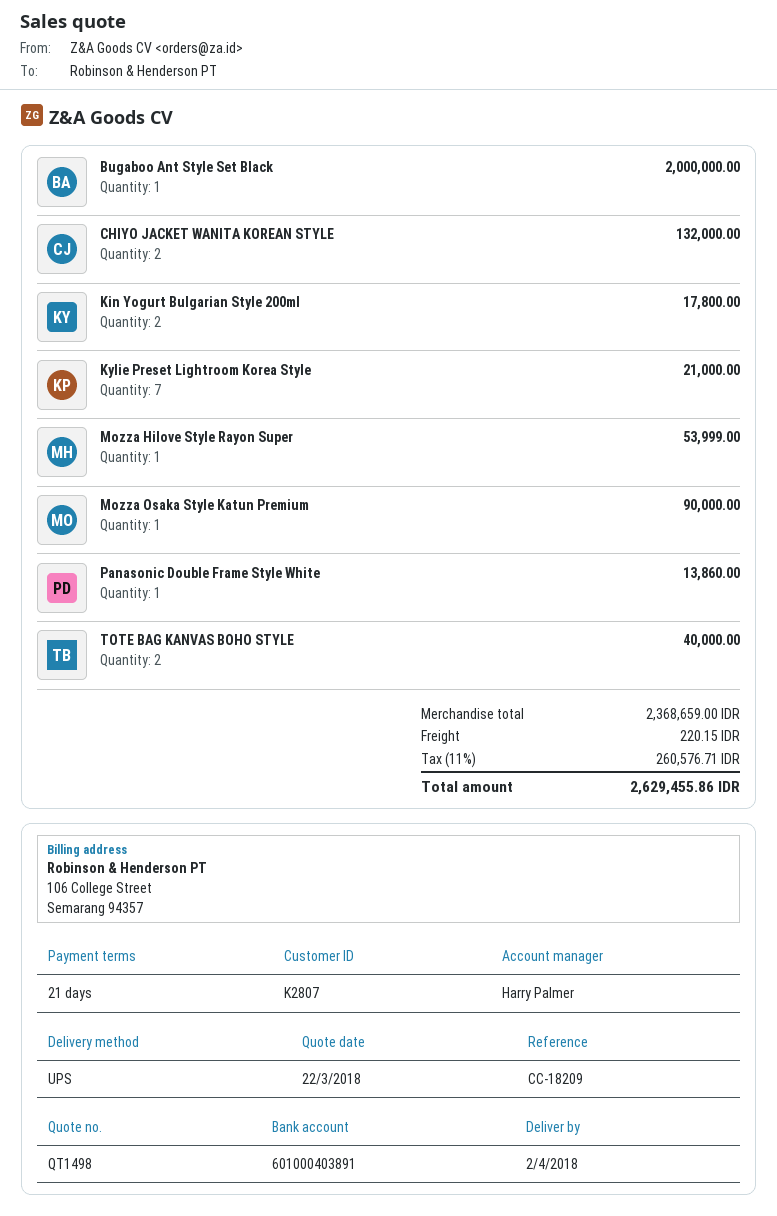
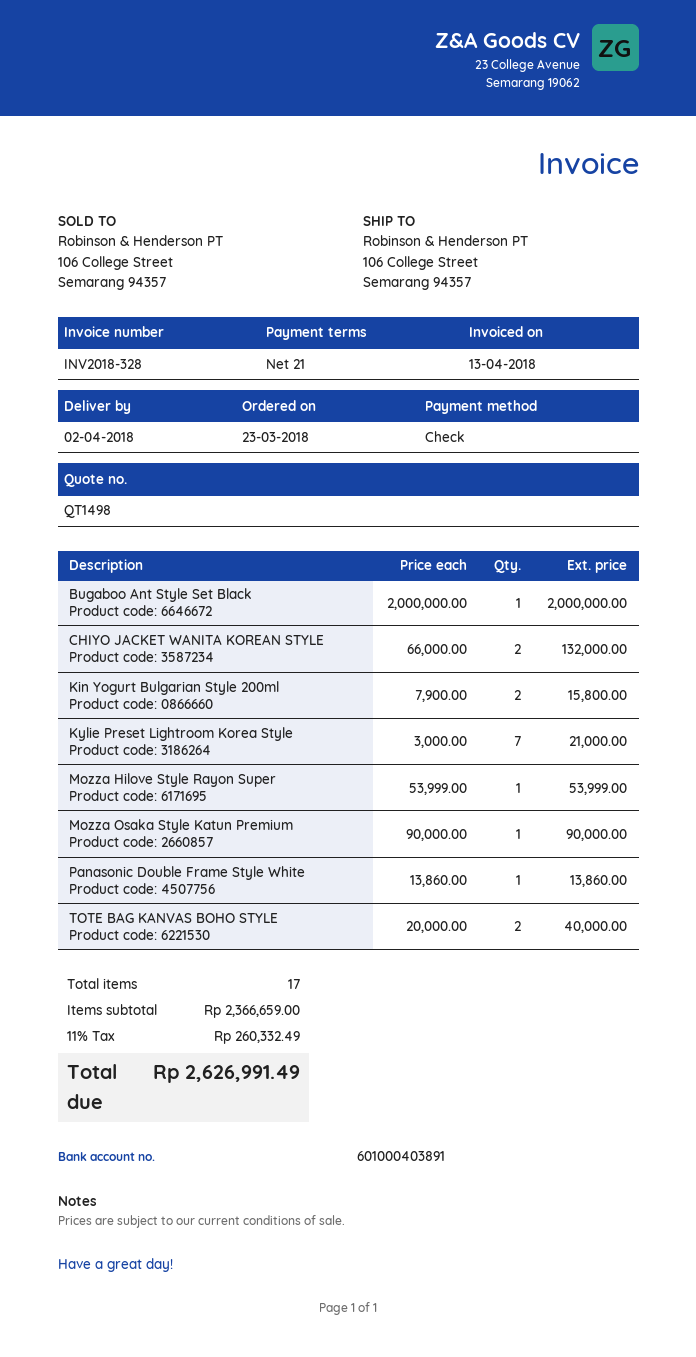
Kin Yogurt Bulgarian Style 200ml: 2 for 17800.00 -> 2 for 15800.00
subtotal: 2368659.00 -> 2366659.00
shipping: 220.15 -> none
tax: 11% = 260576.71 -> 11% = 260332.49
total: 2629455.86 -> 2626991.49

